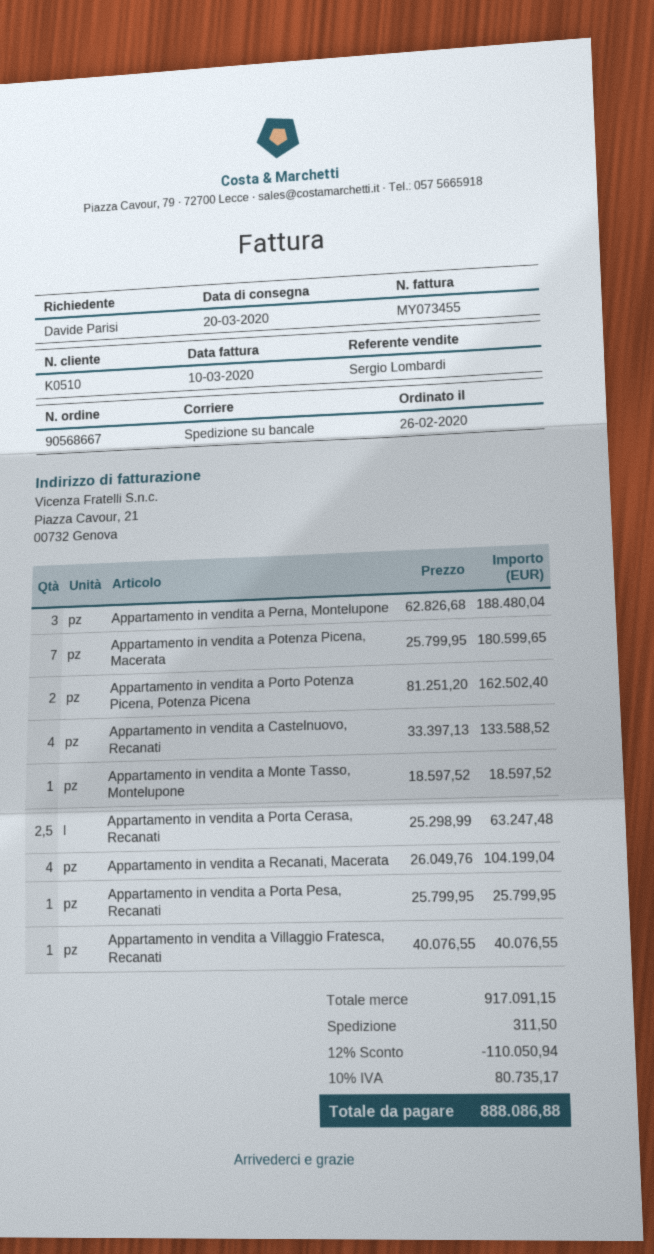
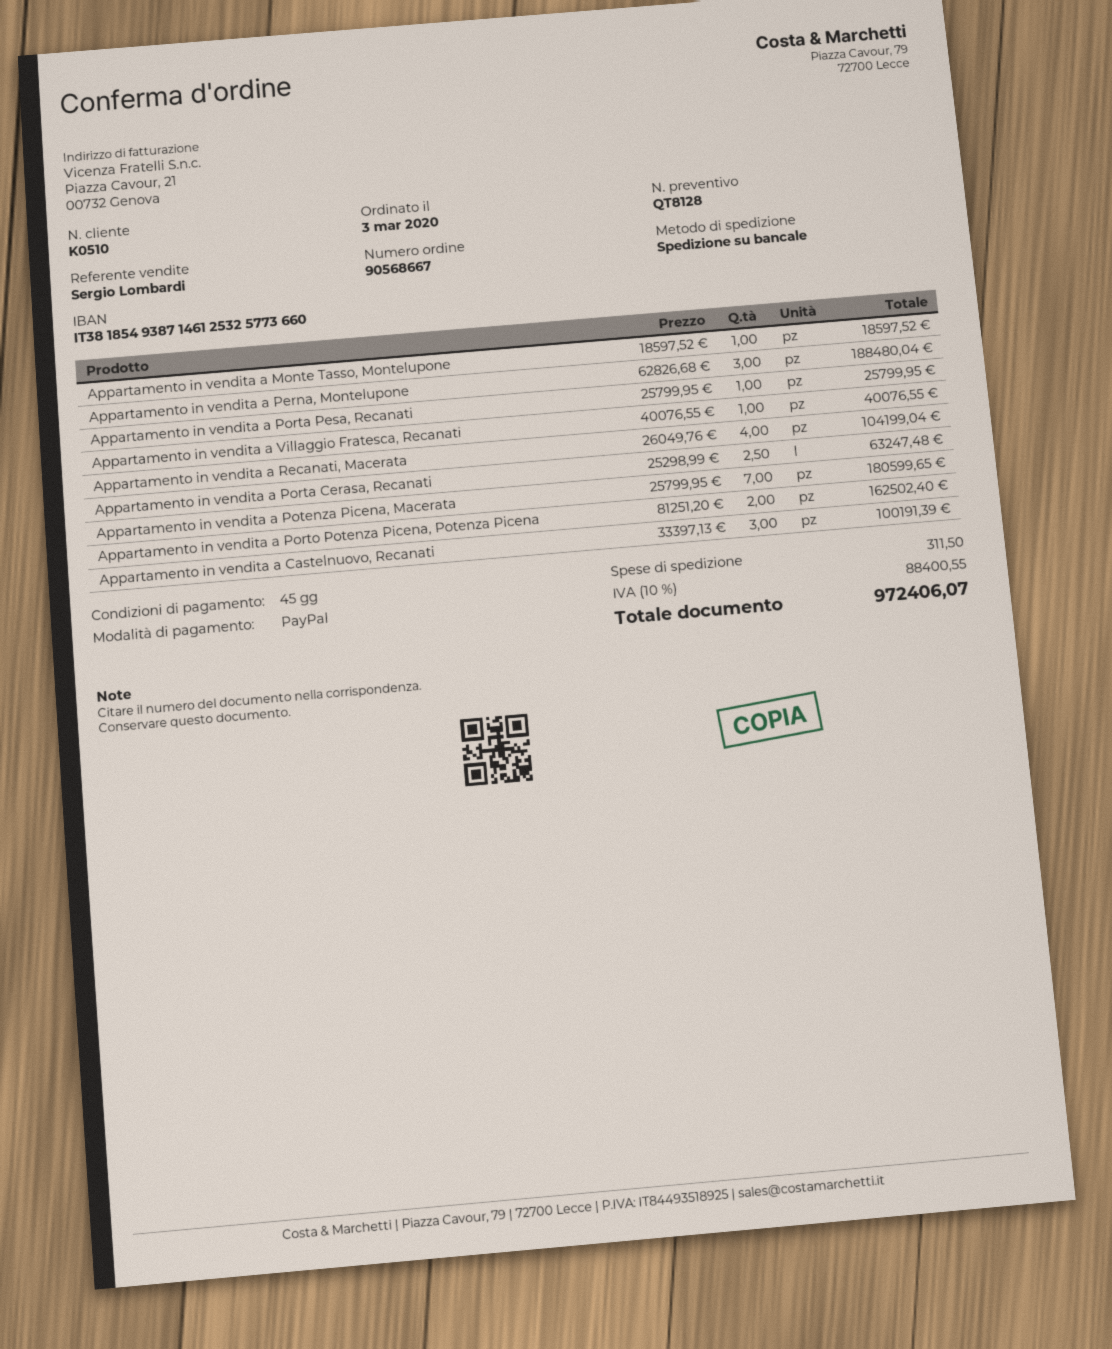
order date: 2020-02-26 -> 2020-03-03
Appartamento in vendita a Castelnuovo, Recanati: 4 x 33397.13 = 133588.52 -> 3 x 33397.13 = 100191.39
discount: 12% = 110050.94 -> none
tax: 10% = 80735.17 -> 10% = 88400.55
total: 888086.88 -> 972406.07

